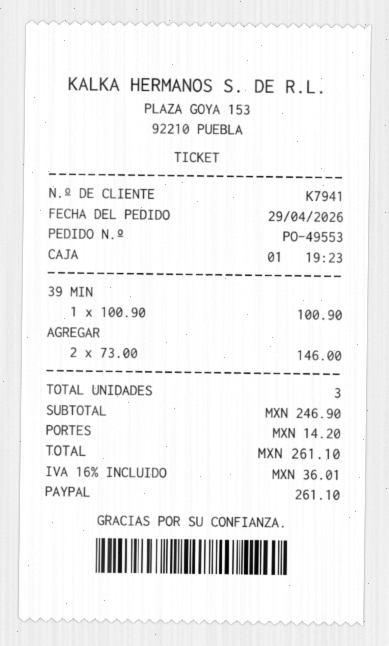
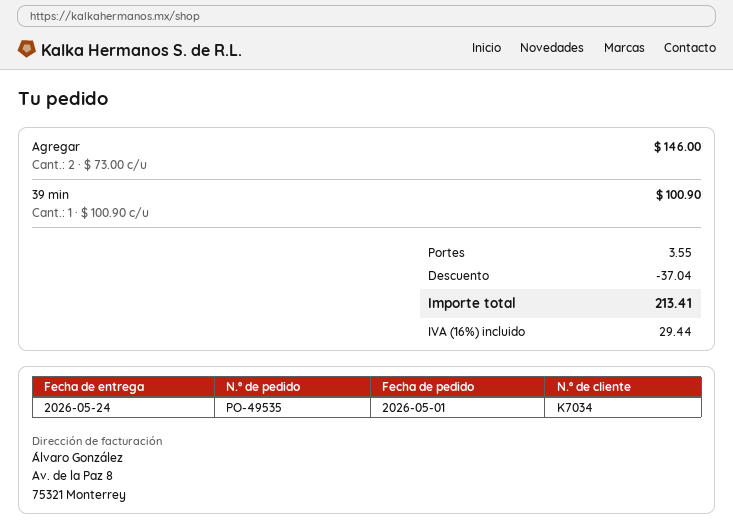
order number: PO-49553 -> PO-49535
order date: 2026-04-29 -> 2026-05-01
customer number: K7941 -> K7034
discount: none -> 37.04
shipping: 14.20 -> 3.55
tax: 16% = 36.01 -> 16% = 29.44
total: 261.10 -> 213.41

